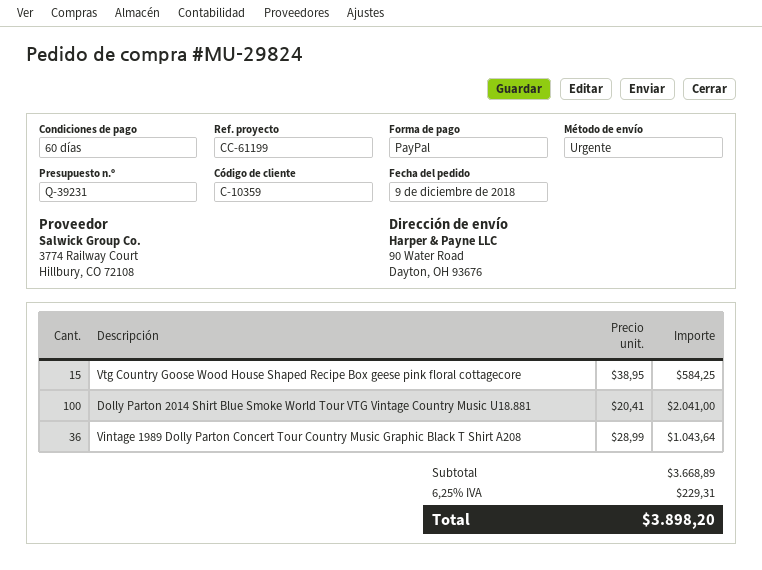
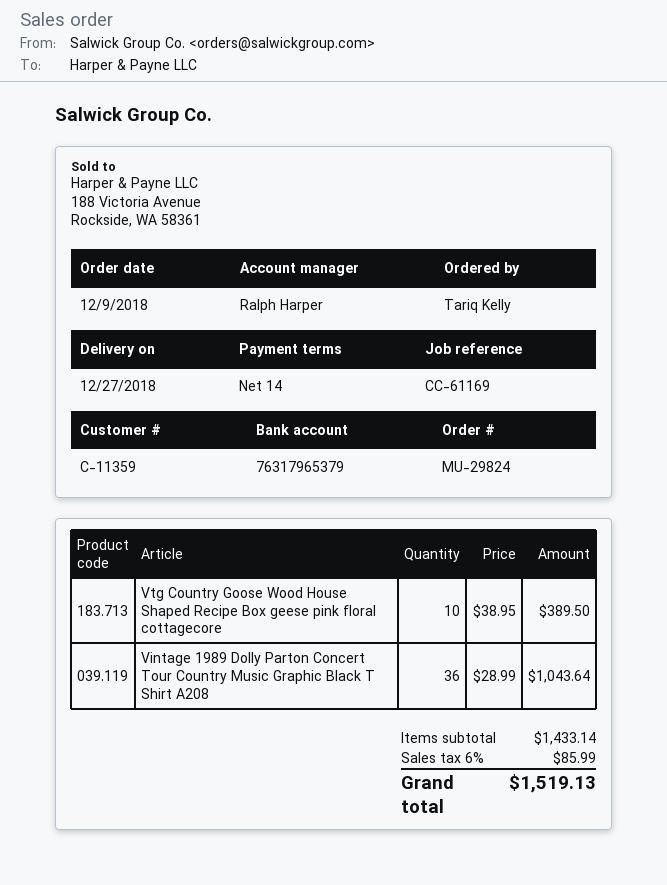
payment terms: 60 days -> 14 days
customer number: C-10359 -> C-11359
reference: CC-61199 -> CC-61169
Vtg Country Goose Wood House Shaped Recipe Box geese pink floral cottagecore: 15 x 38.95 = 584.25 -> 10 x 38.95 = 389.50
Dolly Parton 2014 Shirt Blue Smoke World Tour VTG Vintage Country Music U18.881: 100 x 20.41 = 2041.00 -> none
subtotal: 3668.89 -> 1433.14
tax: 6.25% = 229.31 -> 6% = 85.99
total: 3898.20 -> 1519.13

